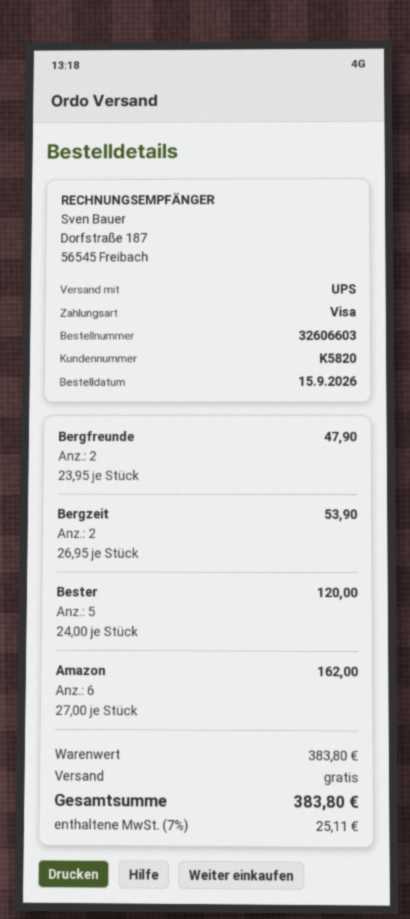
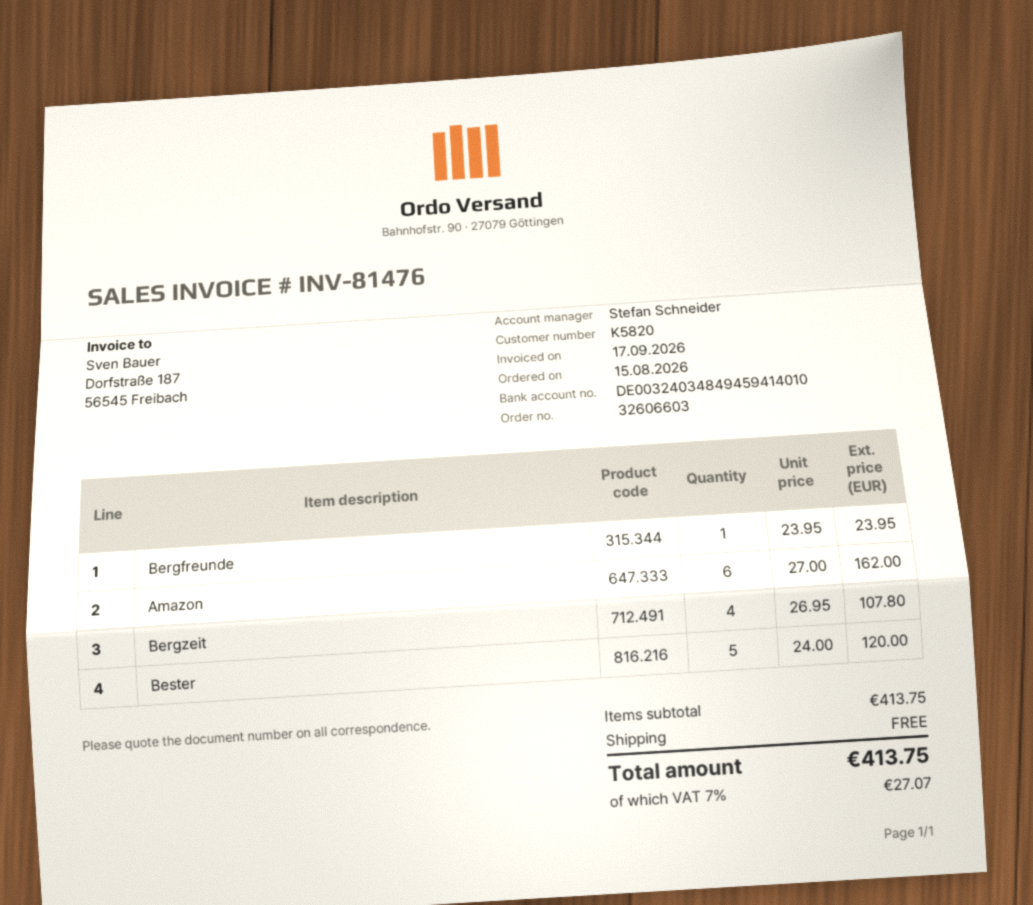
order date: 2026-09-15 -> 2026-08-15
Bergfreunde: 2 x 23.95 = 47.90 -> 1 x 23.95 = 23.95
Bergzeit: 2 x 26.95 = 53.90 -> 4 x 26.95 = 107.80
subtotal: 383.80 -> 413.75
tax: 7% = 25.11 -> 7% = 27.07
total: 383.80 -> 413.75

